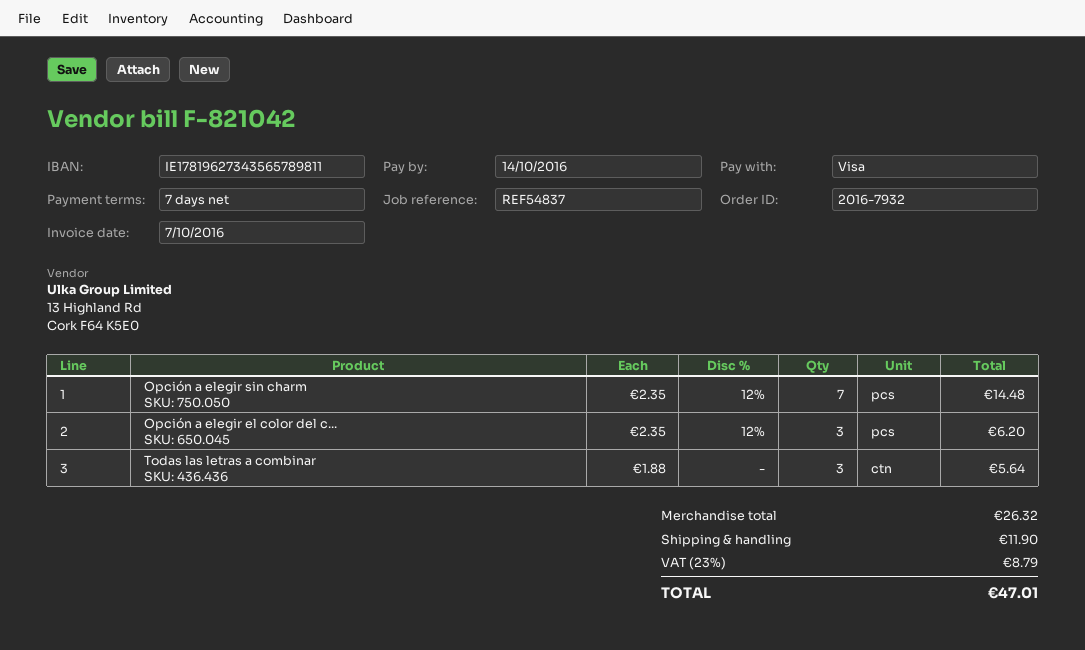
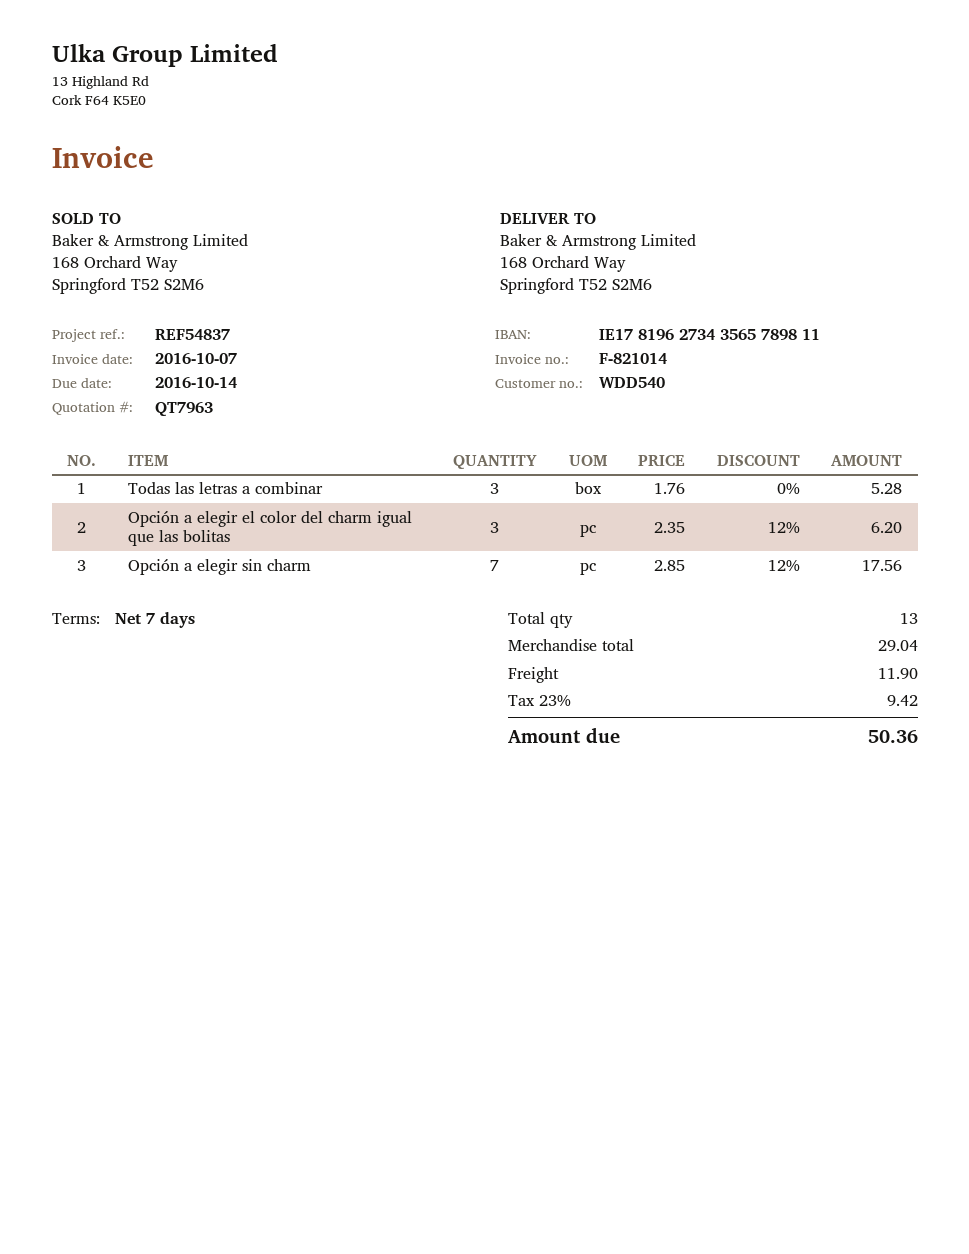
invoice number: F-821042 -> F-821014
Opción a elegir sin charm: 7 x 2.35 - 12% = 14.48 -> 7 x 2.85 - 12% = 17.56
Todas las letras a combinar: 3 x 1.88 = 5.64 -> 3 x 1.76 = 5.28
subtotal: 26.32 -> 29.04
tax: 23% = 8.79 -> 23% = 9.42
total: 47.01 -> 50.36

